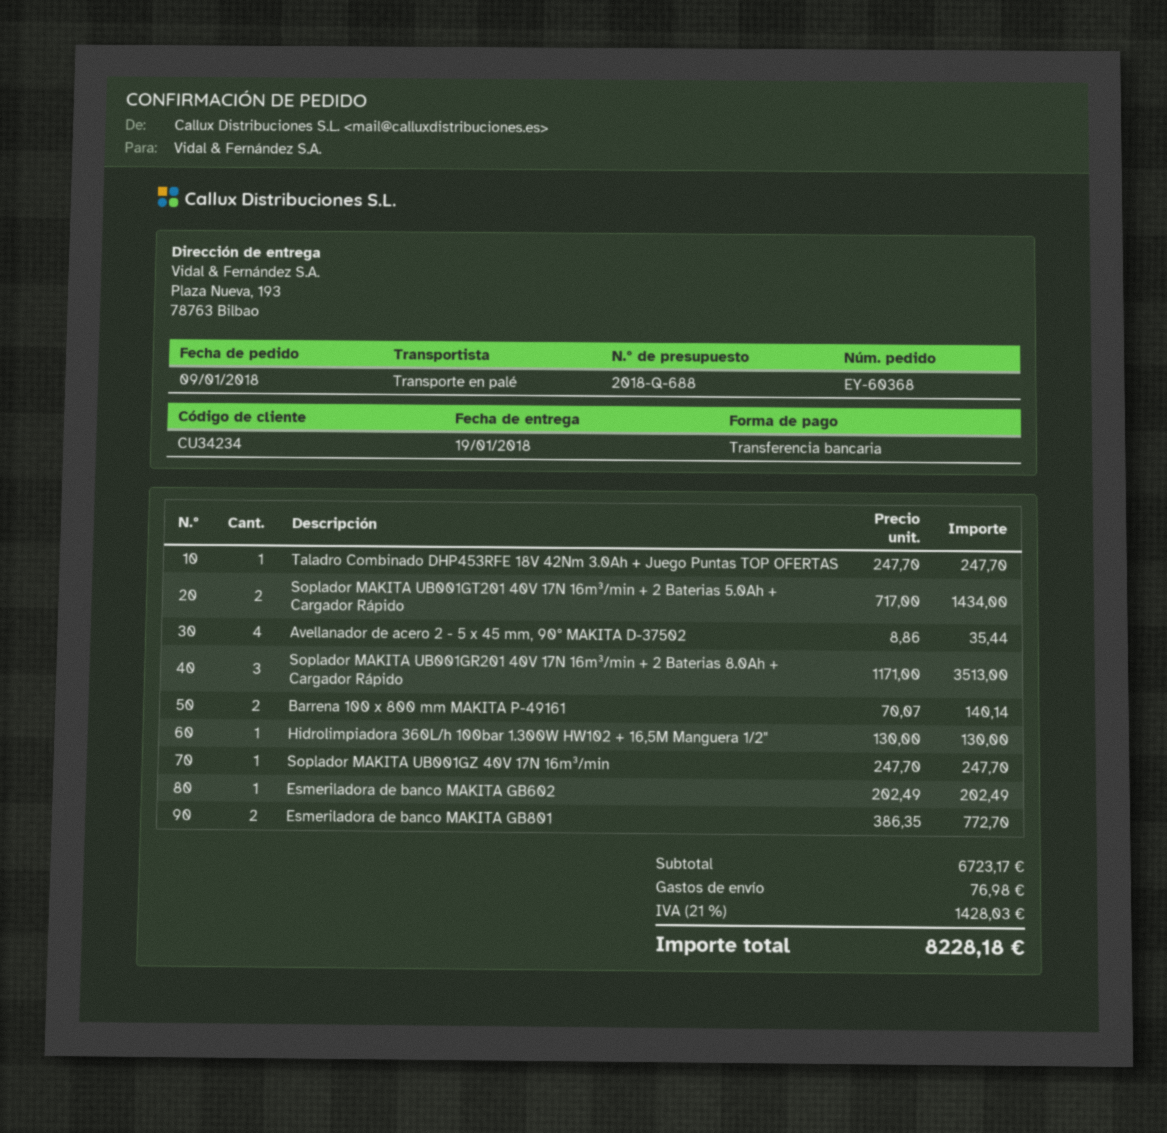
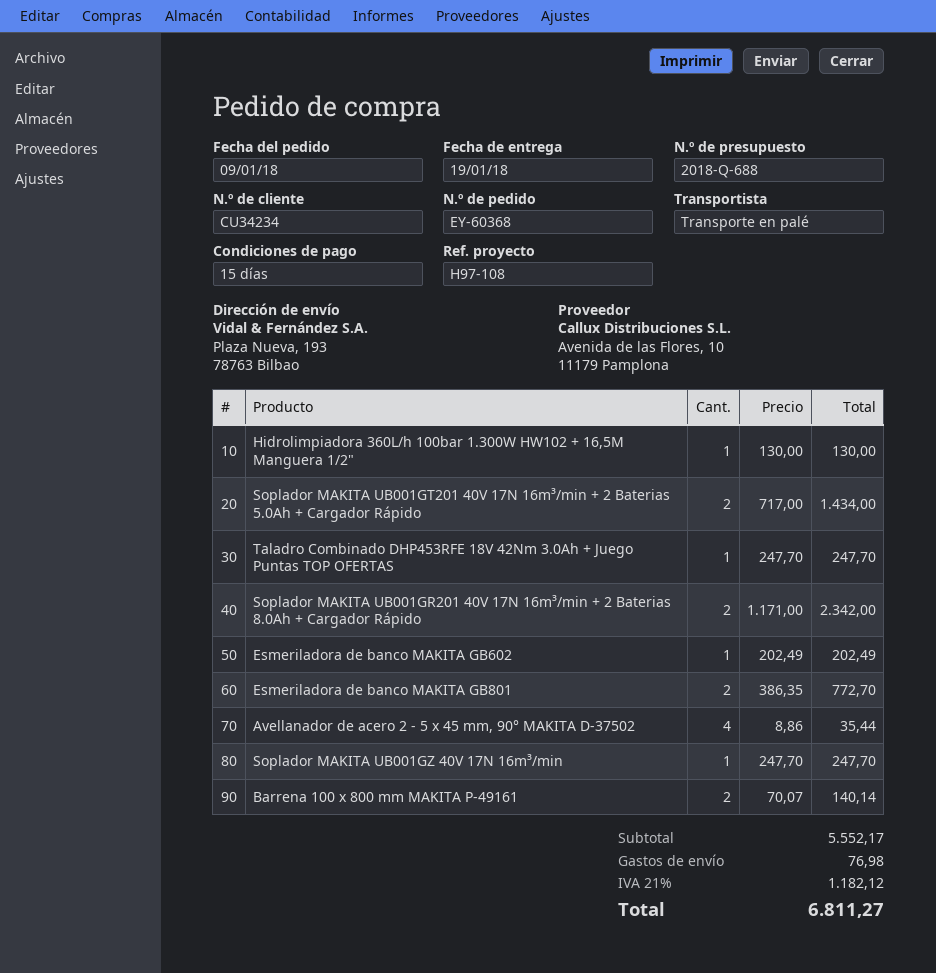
Soplador MAKITA UB001GR201 40V 17N 16m³/min + 2 Baterias 8.0Ah + Cargador Rápido: 3 x 1171.00 = 3513.00 -> 2 x 1171.00 = 2342.00
subtotal: 6723.17 -> 5552.17
tax: 21% = 1428.03 -> 21% = 1182.12
total: 8228.18 -> 6811.27

